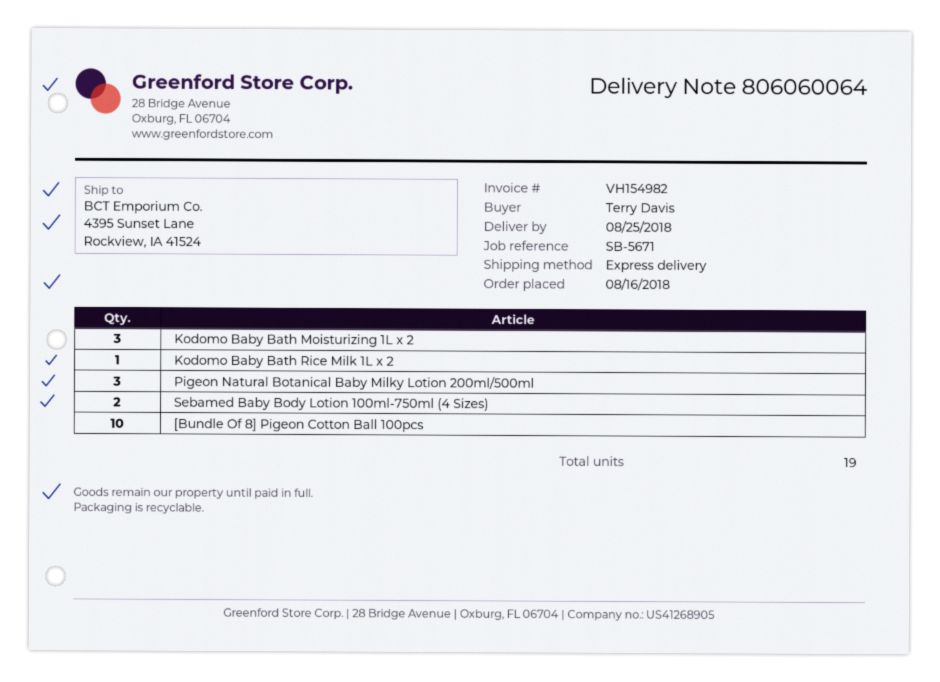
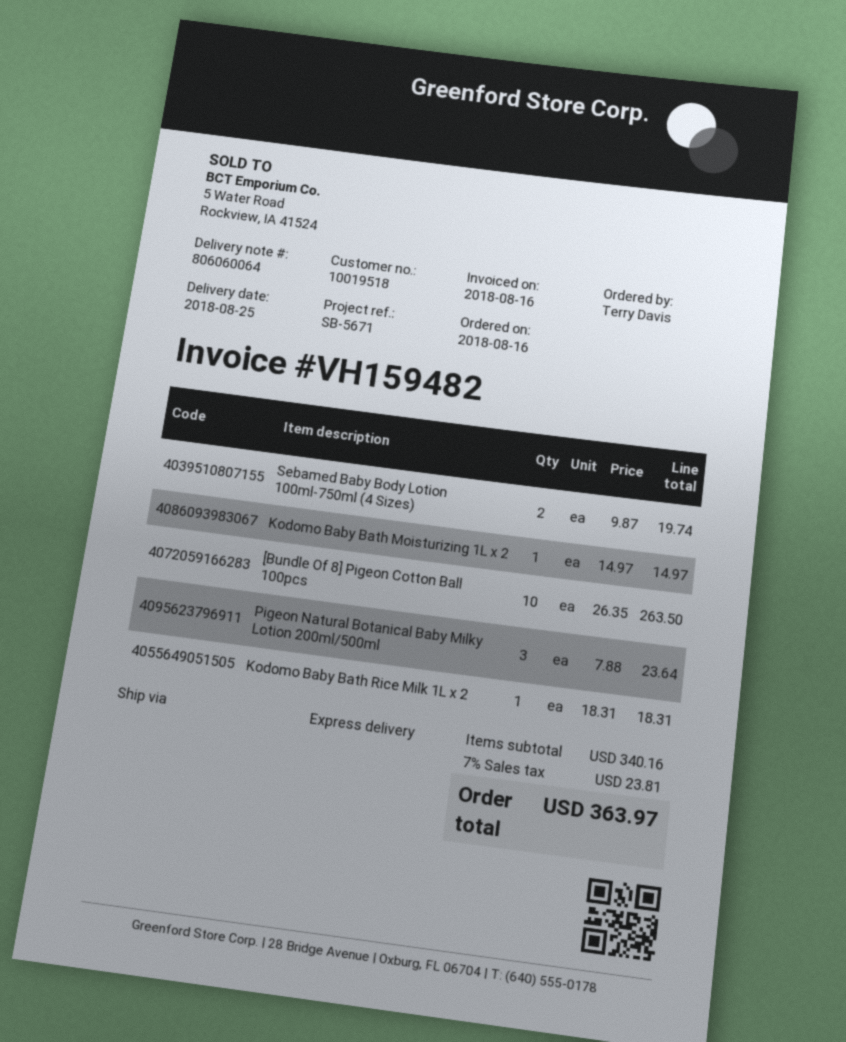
invoice number: VH154982 -> VH159482
Kodomo Baby Bath Moisturizing 1L x 2: 3 -> 1

